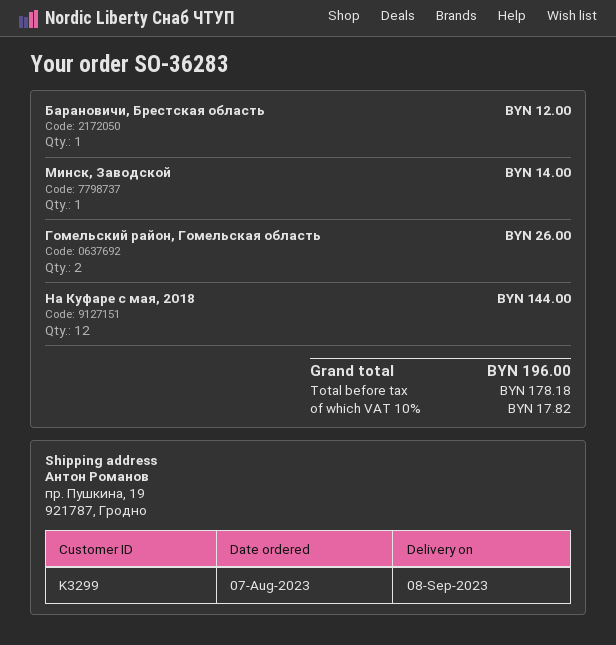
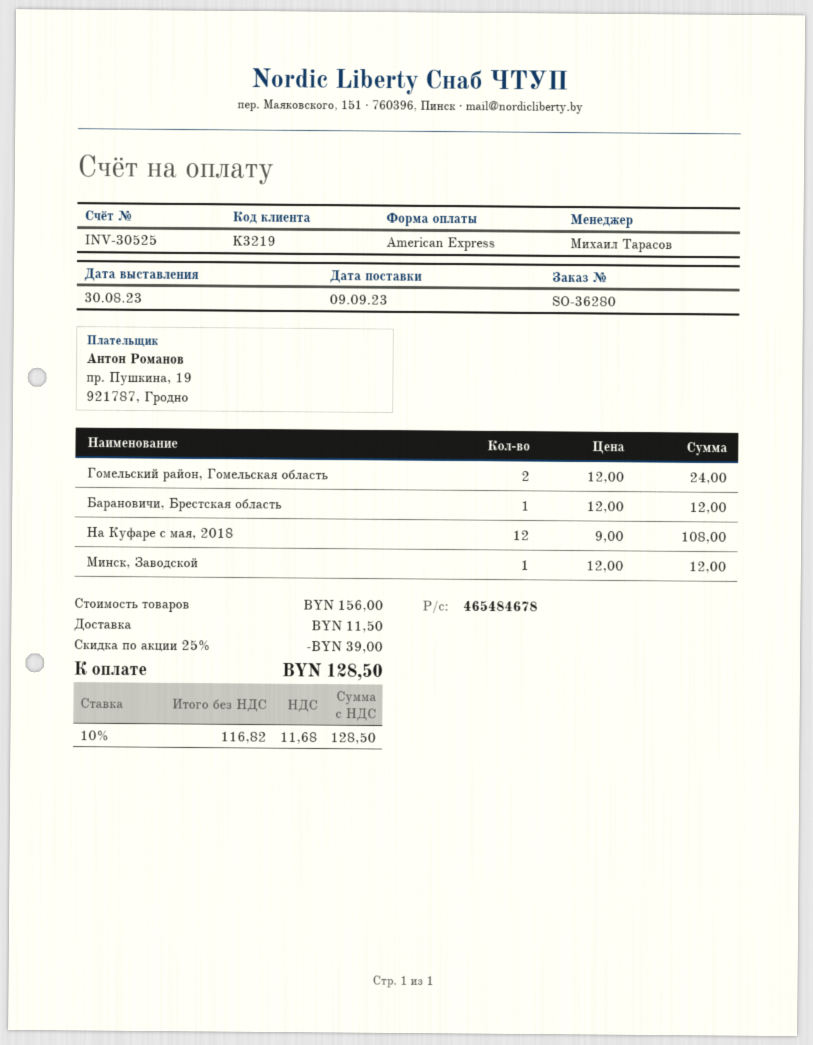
order number: SO-36283 -> SO-36280
delivery date: 2023-09-08 -> 2023-09-09
customer number: K3299 -> K3219
Минск, Заводской: 1 for 14.00 -> 1 for 12.00
Гомельский район, Гомельская область: 2 for 26.00 -> 2 for 24.00
На Куфаре с мая, 2018: 12 for 144.00 -> 12 for 108.00
discount: none -> 25% = 39.00
shipping: none -> 11.50
net: 178.18 -> 116.82
tax: 10% = 17.82 -> 10% = 11.68
total: 196.00 -> 128.50

